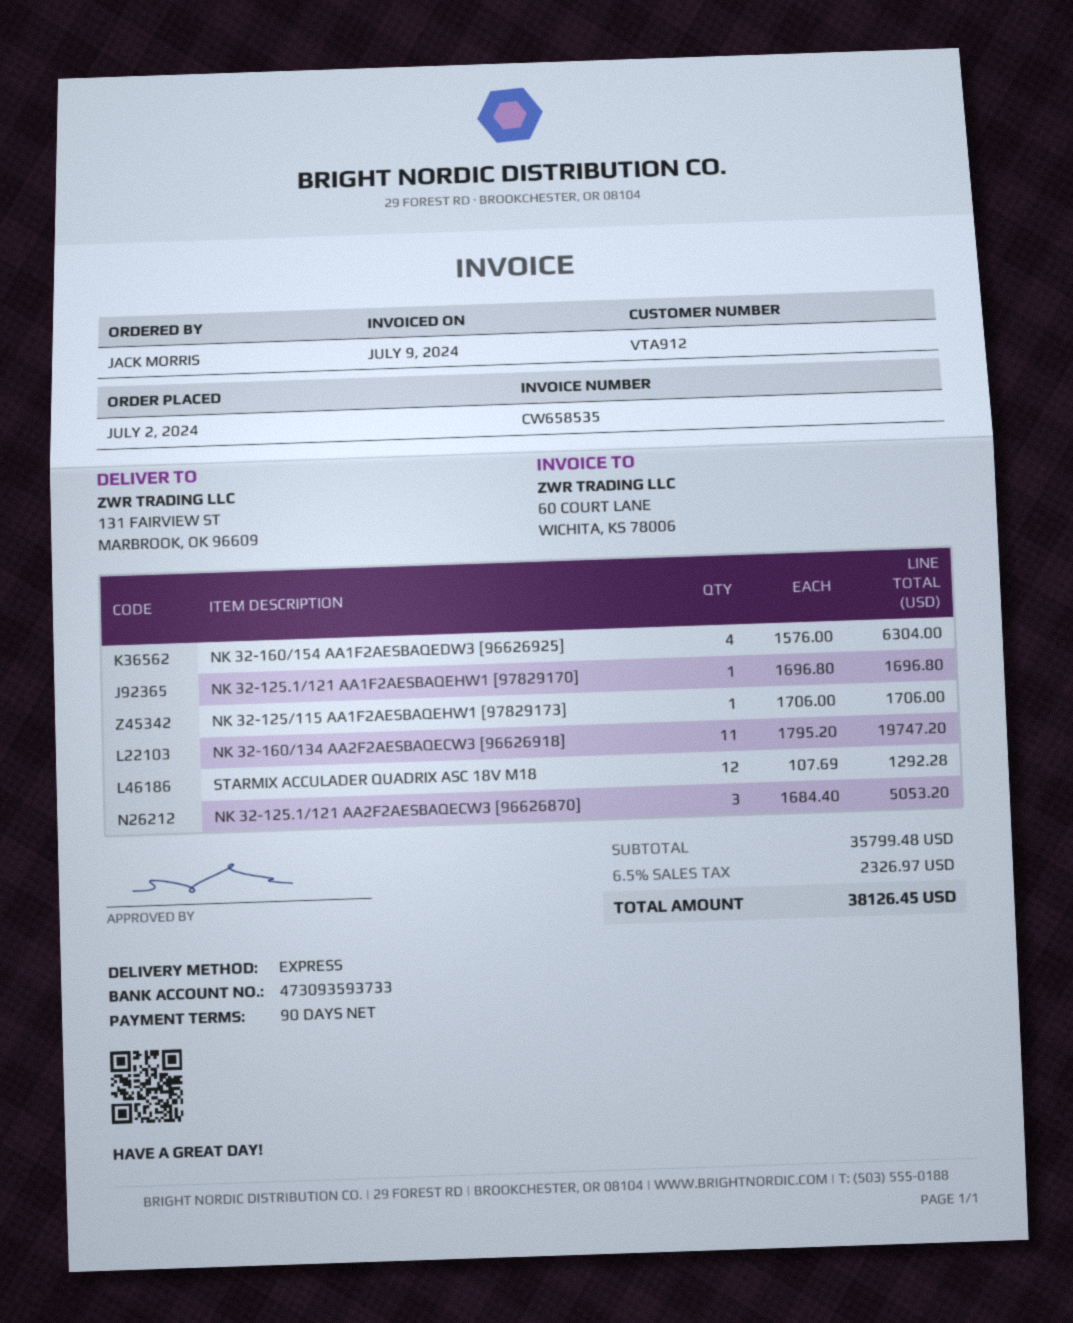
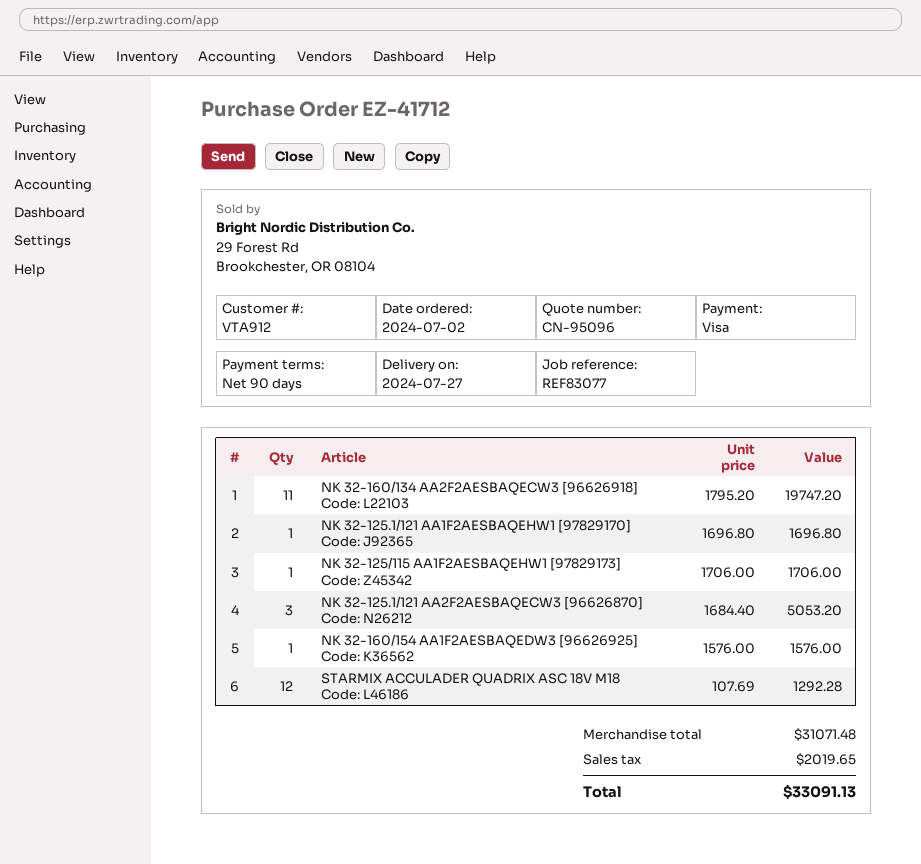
NK 32-160/154 AA1F2AESBAQEDW3 [96626925]: 4 x 1576.00 = 6304.00 -> 1 x 1576.00 = 1576.00
subtotal: 35799.48 -> 31071.48
tax: 2326.97 -> 2019.65
total: 38126.45 -> 33091.13

